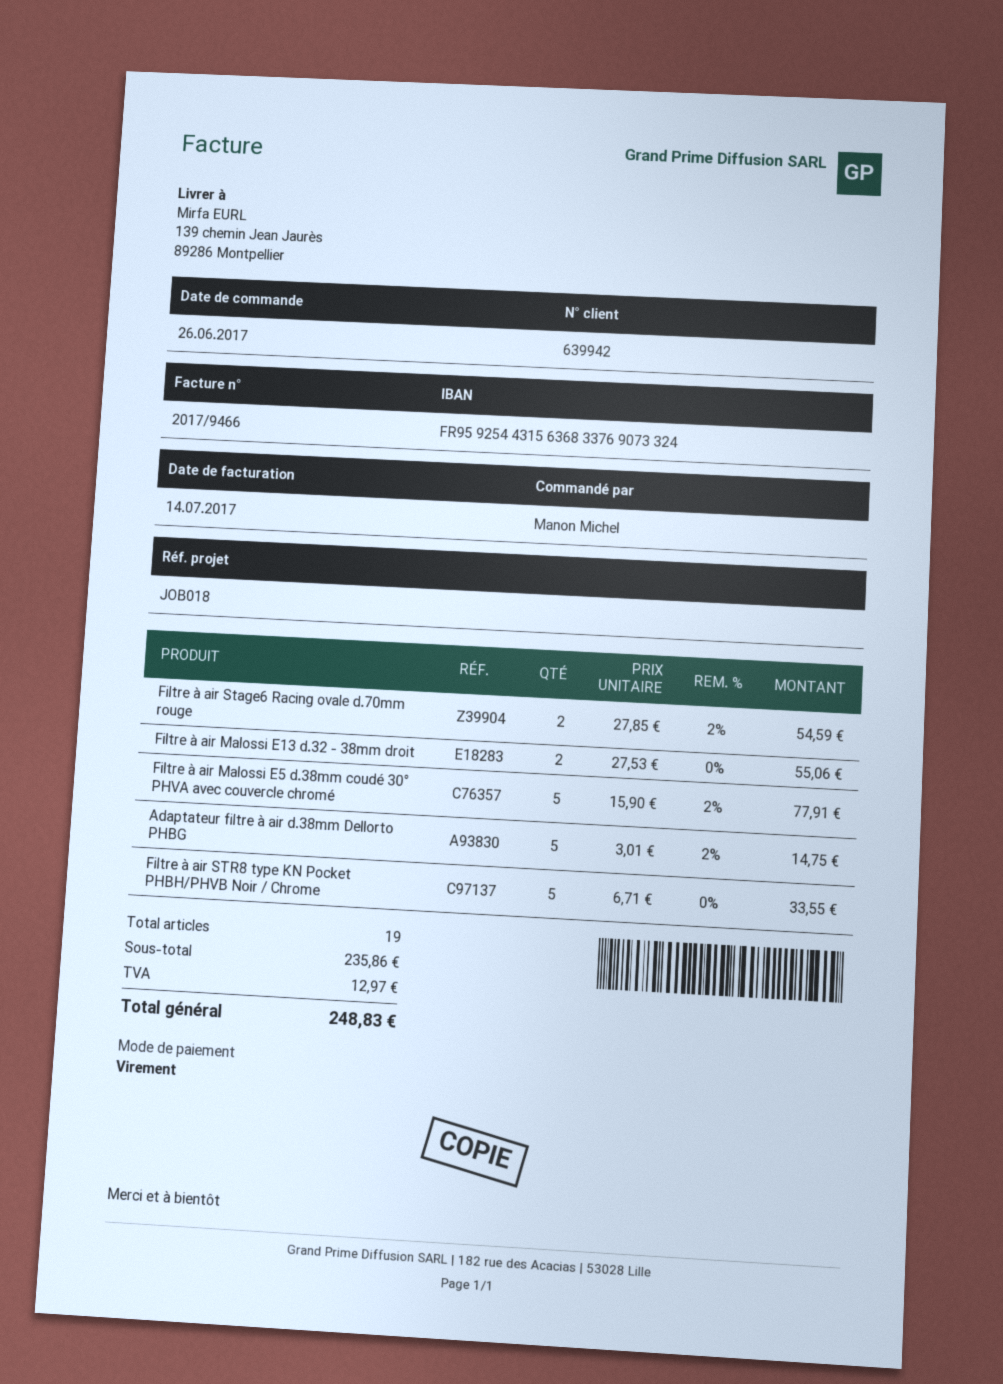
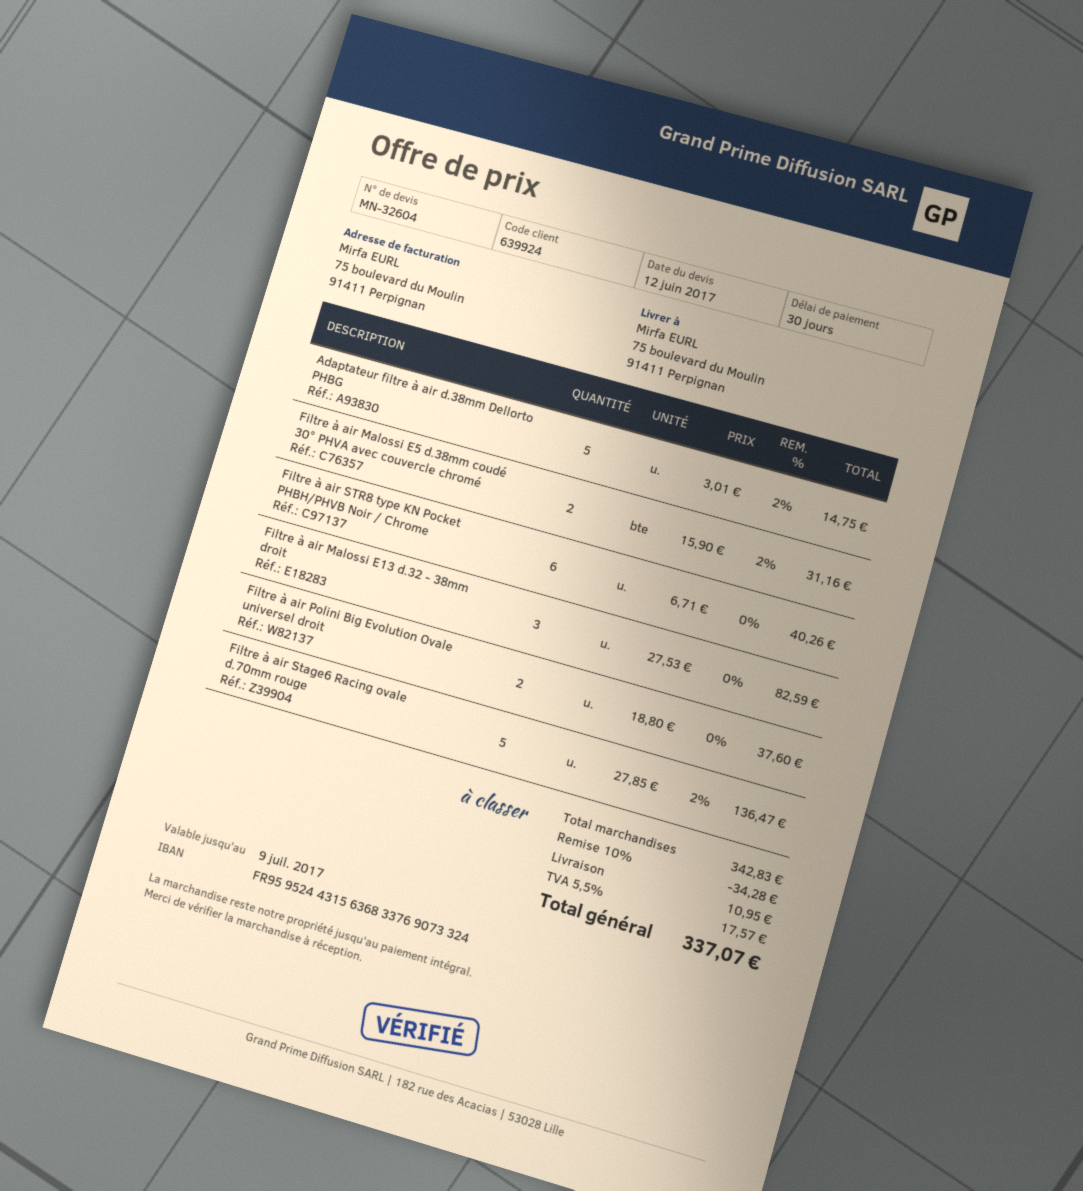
customer number: 639942 -> 639924
bank account: FR9592544315636833769073324 -> FR9595244315636833769073324
ship to: 139 chemin Jean Jaurès, 89286 Montpellier -> 75 boulevard du Moulin, 91411 Perpignan
Filtre à air Stage6 Racing ovale d.70mm rouge: 2 x 27.85 - 2% = 54.59 -> 5 x 27.85 - 2% = 136.47
Filtre à air Malossi E13 d.32 - 38mm droit: 2 x 27.53 = 55.06 -> 3 x 27.53 = 82.59
Filtre à air Malossi E5 d.38mm coudé 30° PHVA avec couvercle chromé: 5 x 15.90 - 2% = 77.91 -> 2 x 15.90 - 2% = 31.16
Filtre à air STR8 type KN Pocket PHBH/PHVB Noir / Chrome: 5 x 6.71 = 33.55 -> 6 x 6.71 = 40.26
Filtre à air Polini Big Evolution Ovale universel droit: none -> 2 x 18.80 = 37.60
subtotal: 235.86 -> 342.83
discount: none -> 10% = 34.28
shipping: none -> 10.95
tax: 12.97 -> 17.57
total: 248.83 -> 337.07

